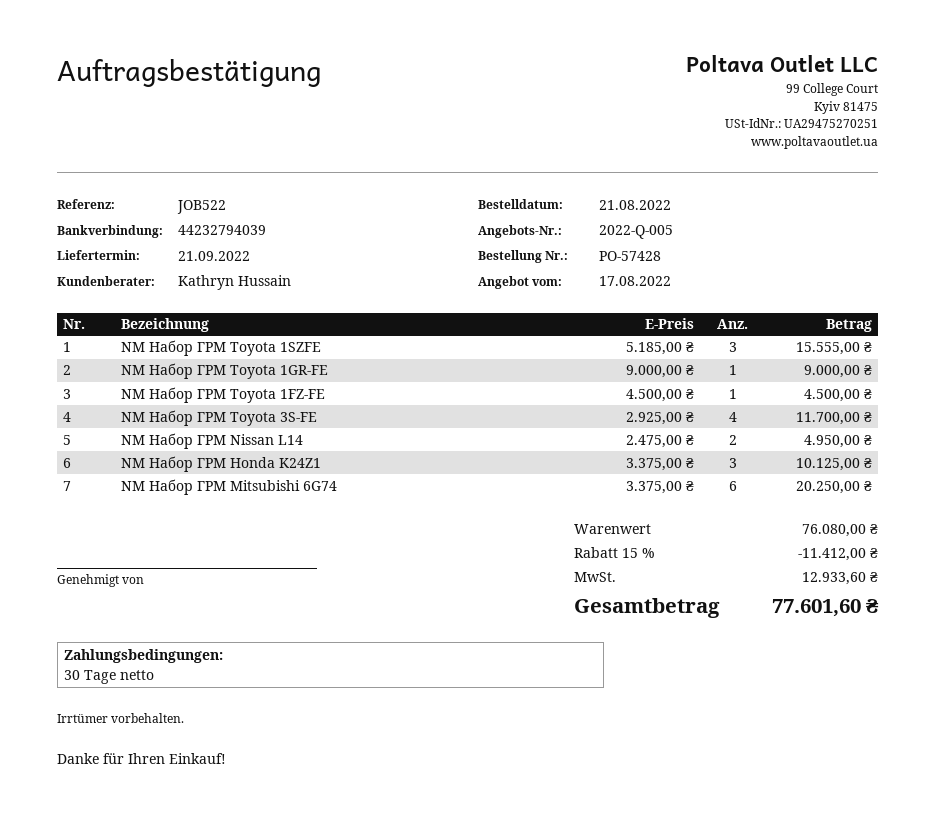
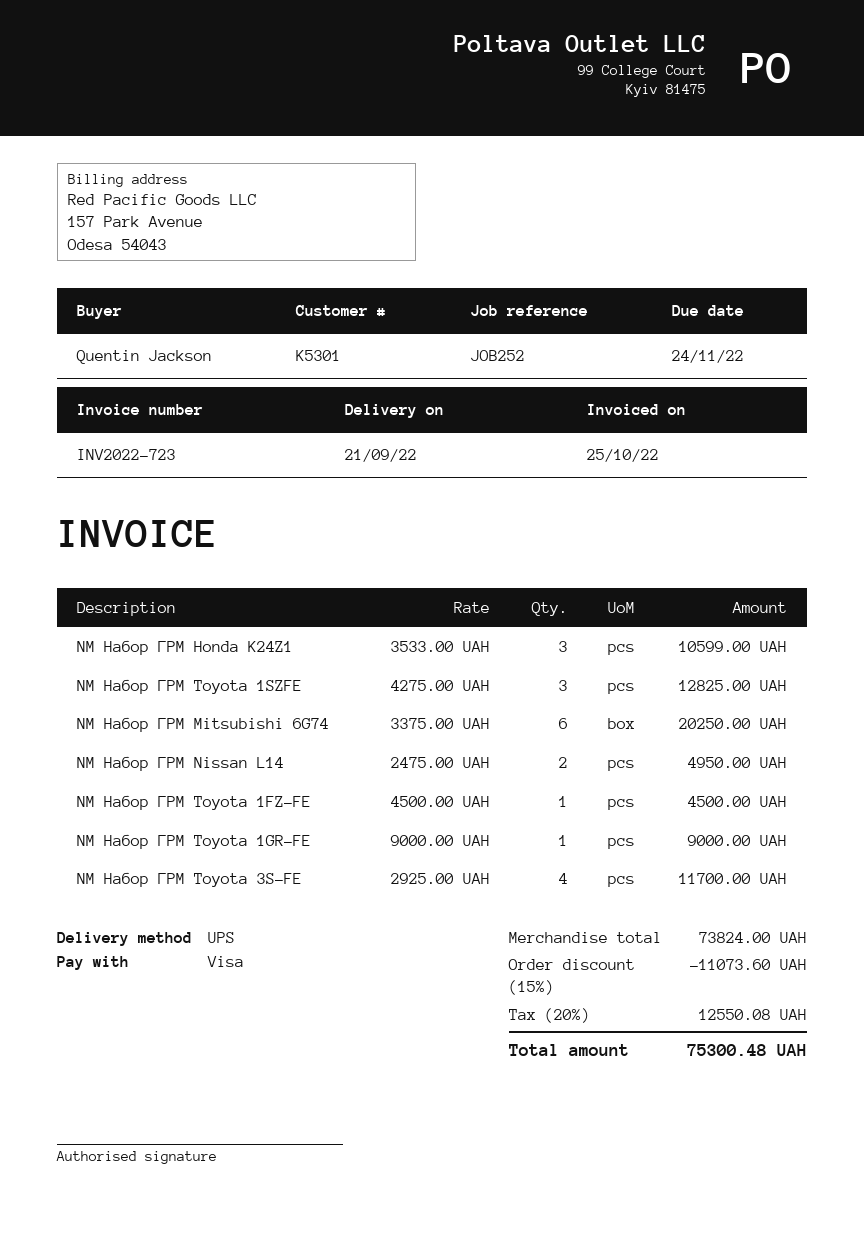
reference: JOB522 -> JOB252
NM Набор ГРМ Toyota 1SZFE: 3 x 5185.00 = 15555.00 -> 3 x 4275.00 = 12825.00
NM Набор ГРМ Honda K24Z1: 3 x 3375.00 = 10125.00 -> 3 x 3533.00 = 10599.00
subtotal: 76080.00 -> 73824.00
discount: 15% = 11412.00 -> 15% = 11073.60
tax: 12933.60 -> 12550.08
total: 77601.60 -> 75300.48

